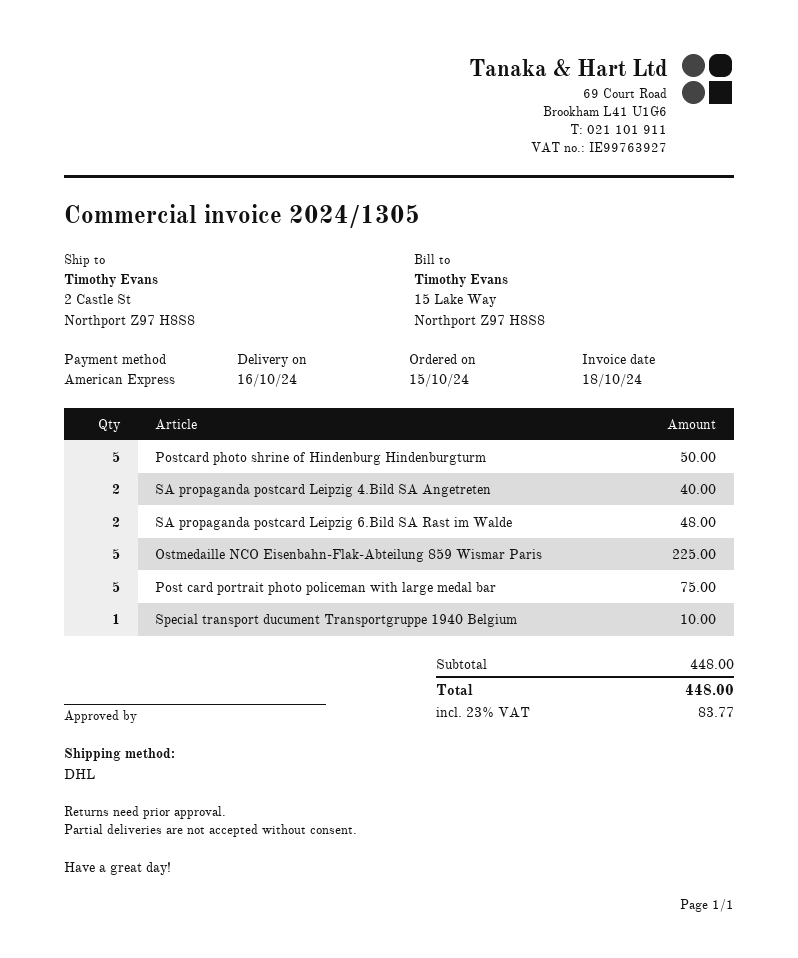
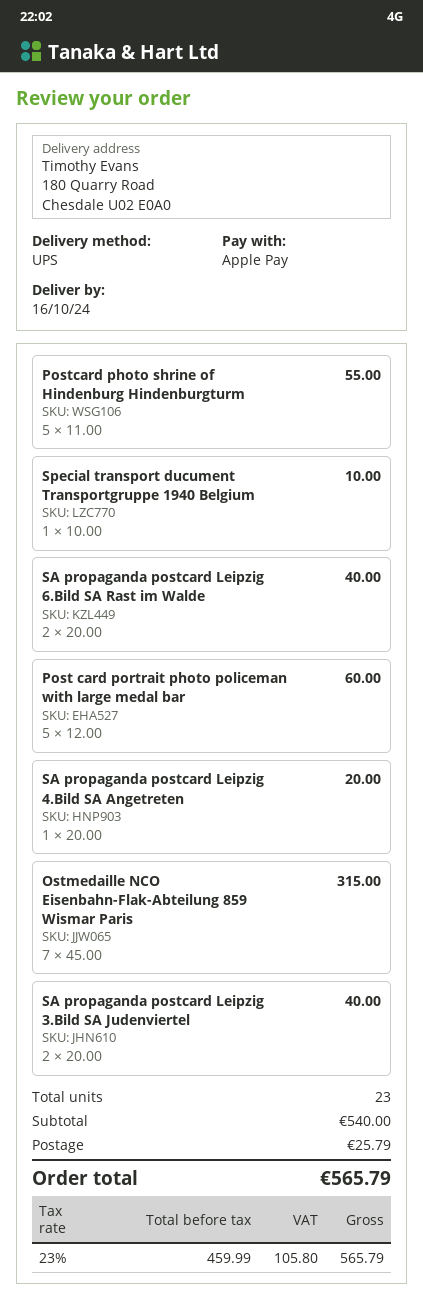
payment method: American Express -> Apple Pay
shipping method: DHL -> UPS
ship to: 2 Castle St, Northport Z97 H8S8 -> 180 Quarry Road, Chesdale U02 E0A0
Postcard photo shrine of Hindenburg Hindenburgturm: 5 for 50.00 -> 5 for 55.00
SA propaganda postcard Leipzig 4.Bild SA Angetreten: 2 for 40.00 -> 1 for 20.00
SA propaganda postcard Leipzig 6.Bild SA Rast im Walde: 2 for 48.00 -> 2 for 40.00
Ostmedaille NCO Eisenbahn-Flak-Abteilung 859 Wismar Paris: 5 for 225.00 -> 7 for 315.00
Post card portrait photo policeman with large medal bar: 5 for 75.00 -> 5 for 60.00
SA propaganda postcard Leipzig 3.Bild SA Judenviertel: none -> 2 for 40.00
subtotal: 448.00 -> 540.00
shipping: none -> 25.79
tax: 23% = 83.77 -> 23% = 105.80
total: 448.00 -> 565.79

